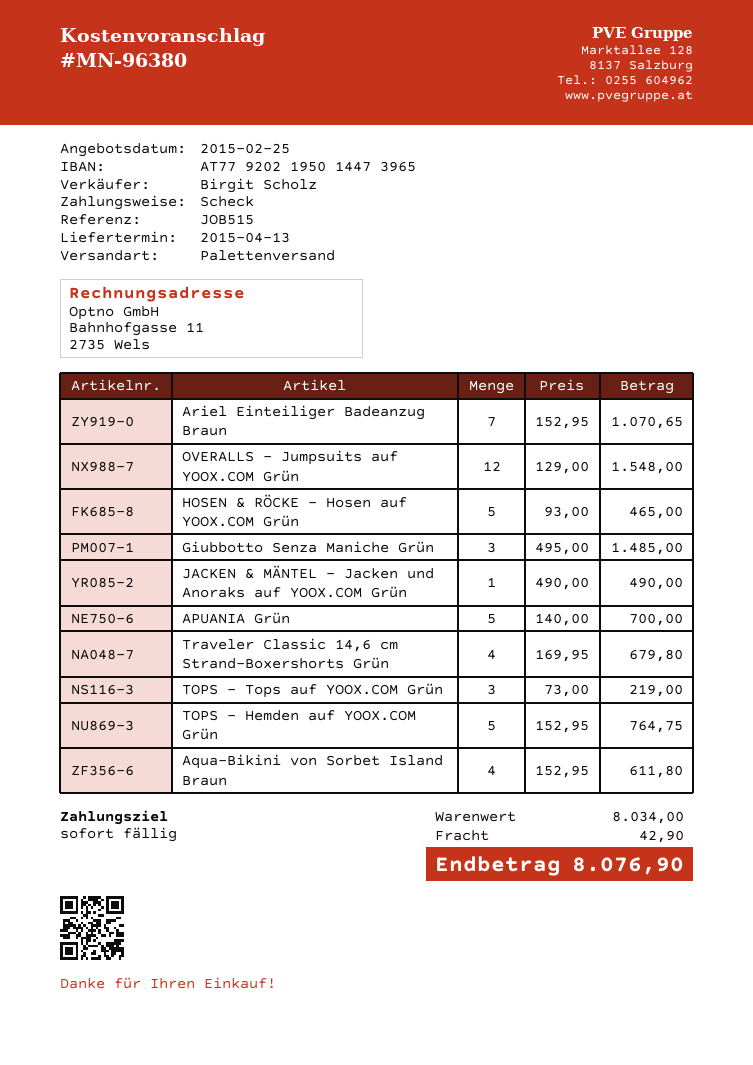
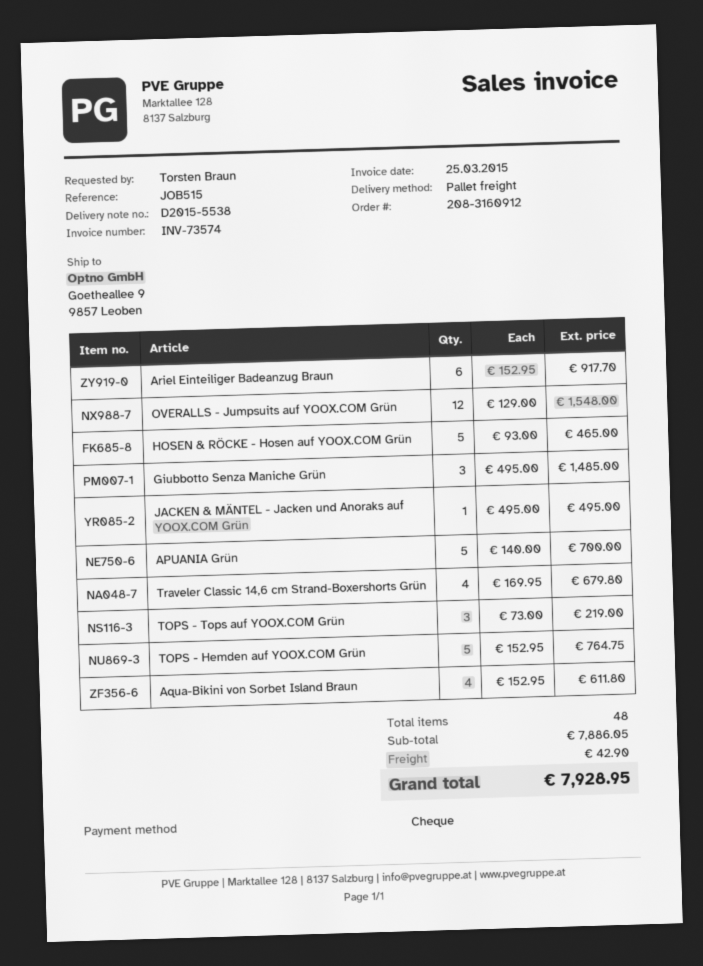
Ariel Einteiliger Badeanzug Braun: 7 x 152.95 = 1070.65 -> 6 x 152.95 = 917.70
JACKEN & MÄNTEL - Jacken und Anoraks auf YOOX.COM Grün: 1 x 490.00 = 490.00 -> 1 x 495.00 = 495.00
subtotal: 8034.00 -> 7886.05
total: 8076.90 -> 7928.95

